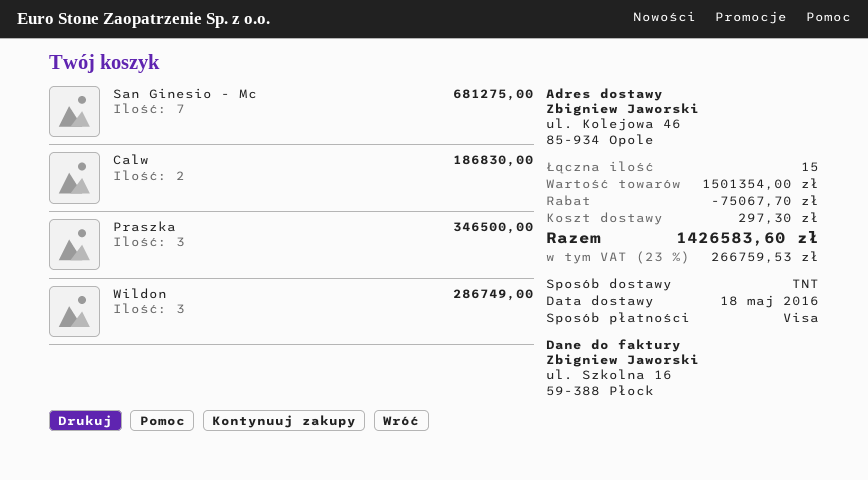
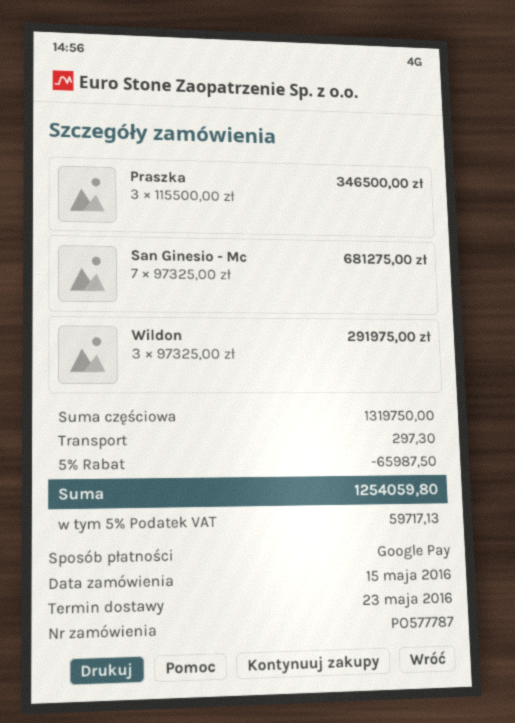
delivery date: 2016-05-18 -> 2016-05-23
payment method: Visa -> Google Pay
Calw: 2 for 186830.00 -> none
Wildon: 3 for 286749.00 -> 3 for 291975.00
subtotal: 1501354.00 -> 1319750.00
discount: 75067.70 -> 65987.50
tax: 23% = 266759.53 -> 5% = 59717.13
total: 1426583.60 -> 1254059.80

